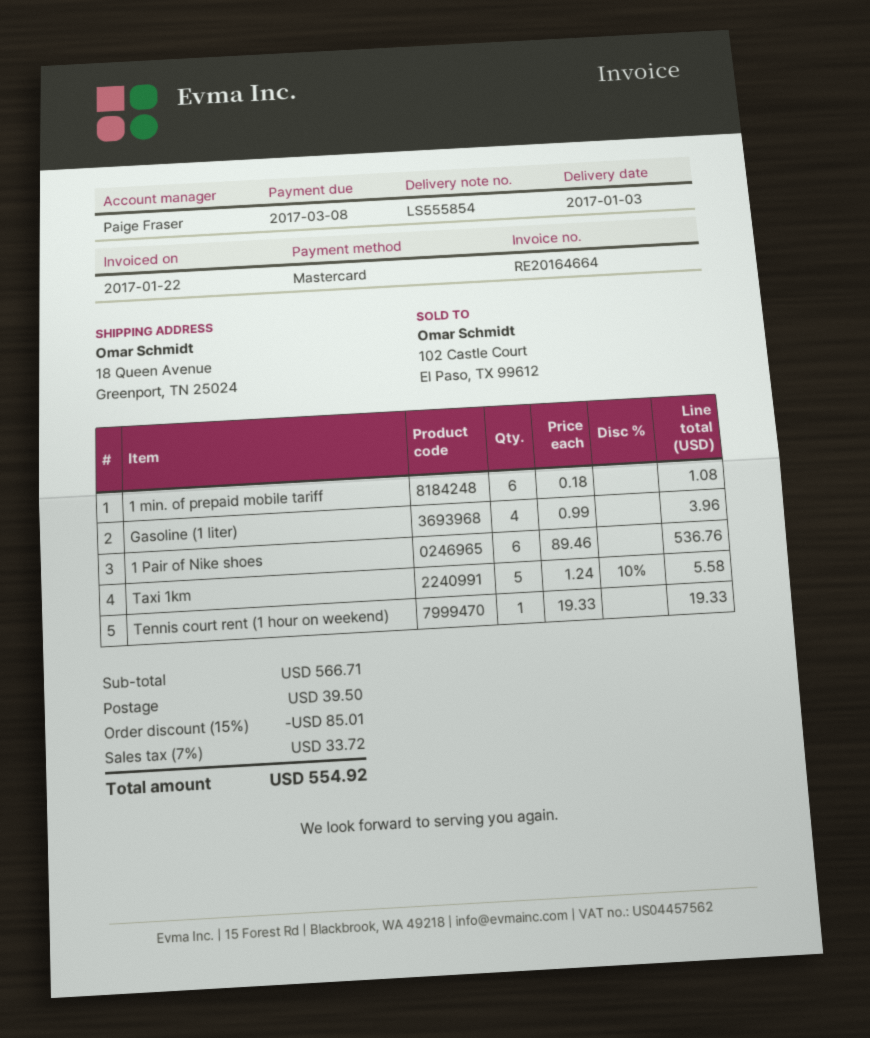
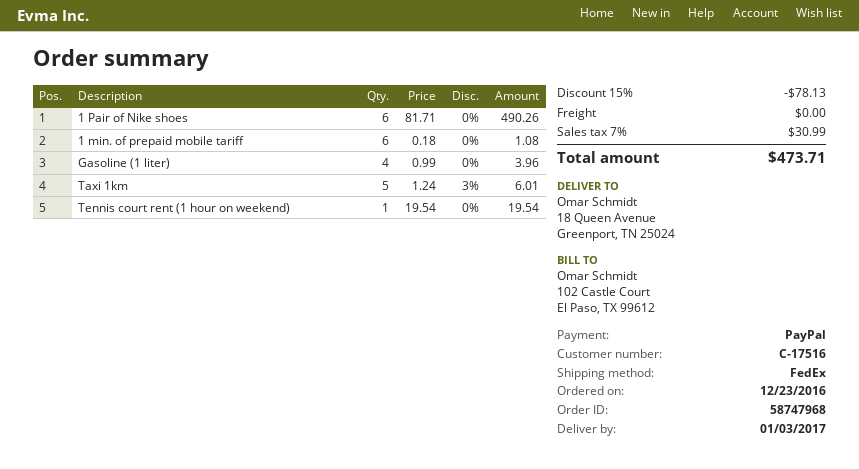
payment method: Mastercard -> PayPal
1 Pair of Nike shoes: 6 x 89.46 = 536.76 -> 6 x 81.71 = 490.26
Taxi 1km: 5 x 1.24 - 10% = 5.58 -> 5 x 1.24 - 3% = 6.01
Tennis court rent (1 hour on weekend): 1 x 19.33 = 19.33 -> 1 x 19.54 = 19.54
discount: 15% = 85.01 -> 15% = 78.13
shipping: 39.50 -> 0.00
tax: 7% = 33.72 -> 7% = 30.99
total: 554.92 -> 473.71

